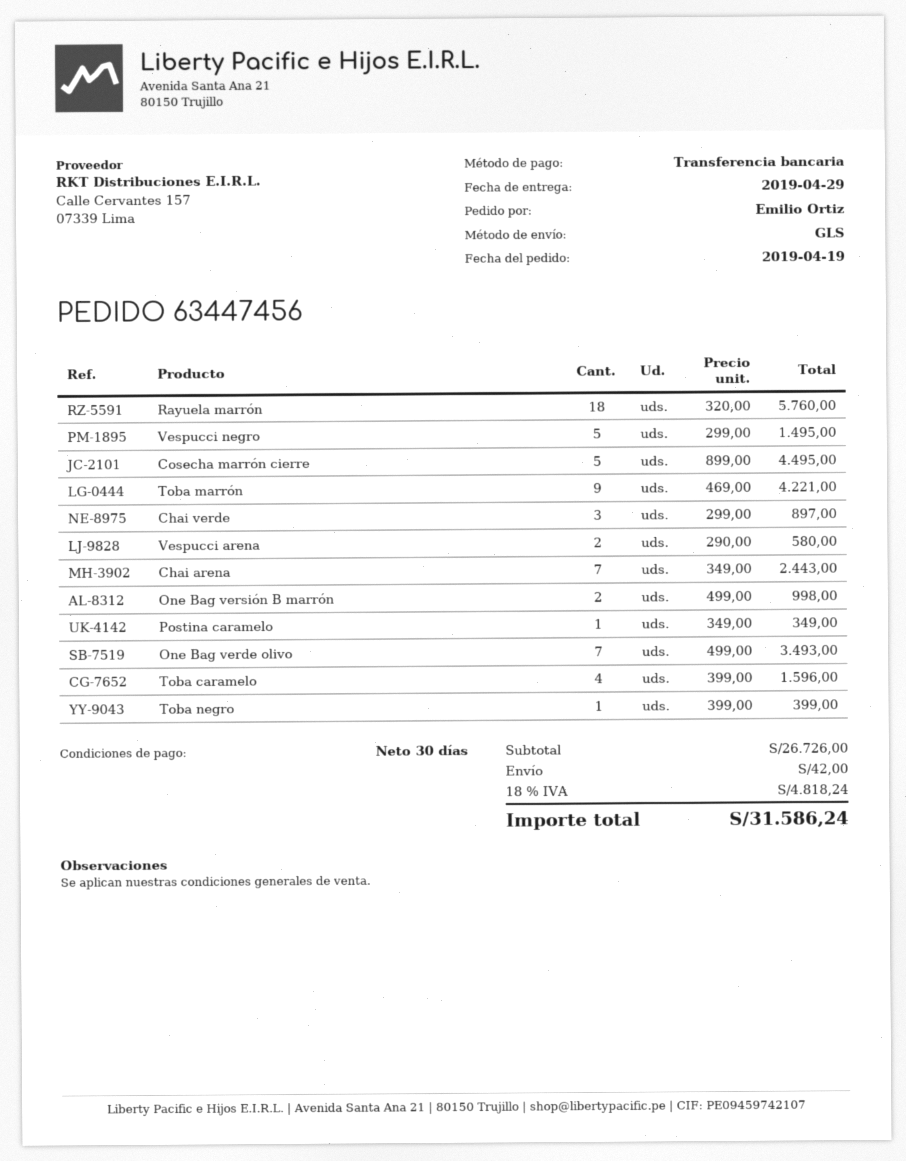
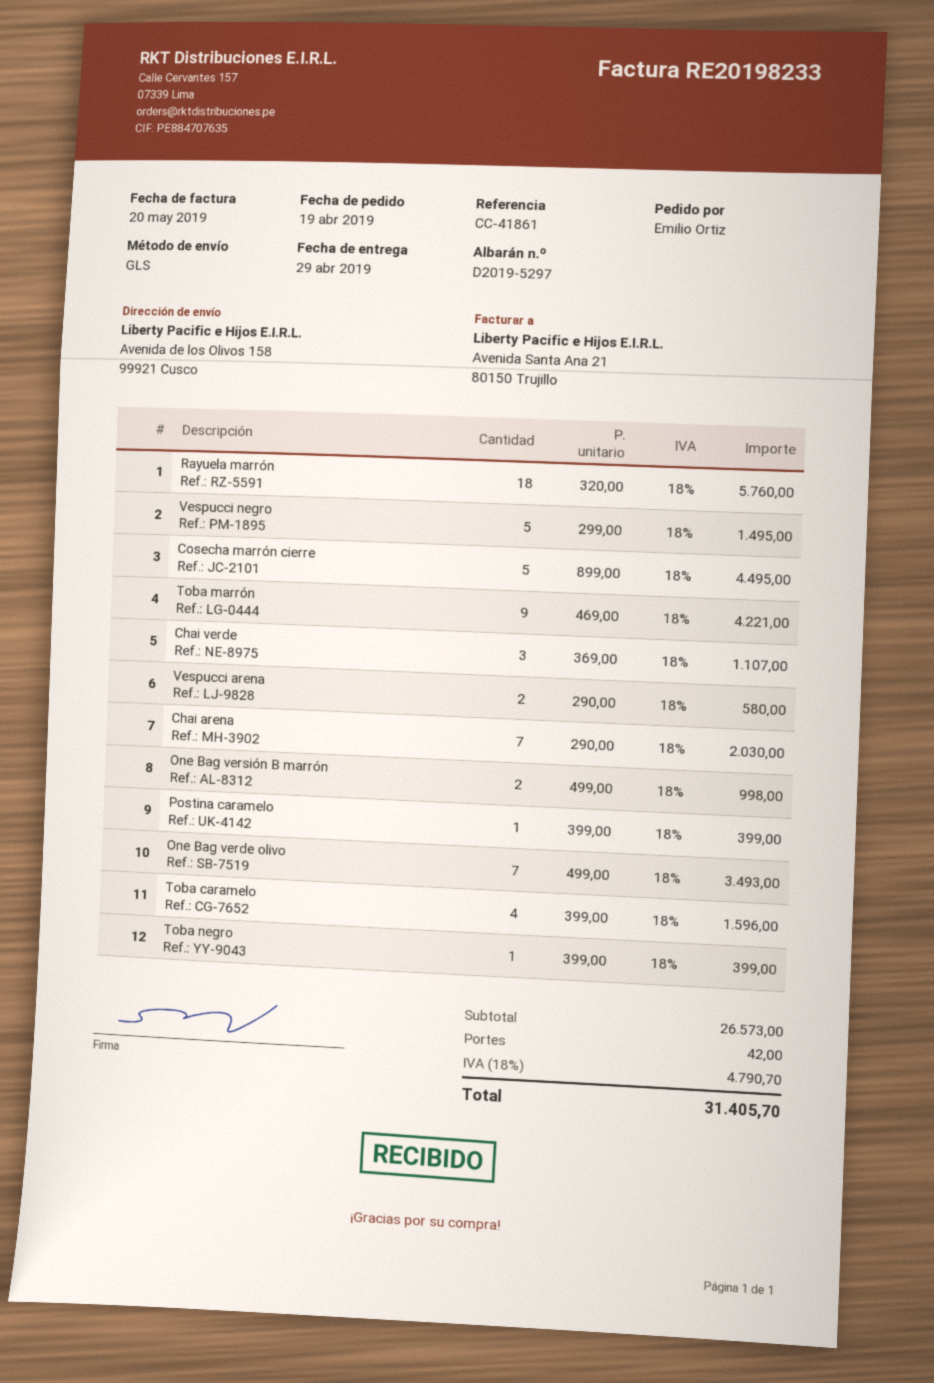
Chai verde: 3 x 299.00 = 897.00 -> 3 x 369.00 = 1107.00
Chai arena: 7 x 349.00 = 2443.00 -> 7 x 290.00 = 2030.00
Postina caramelo: 1 x 349.00 = 349.00 -> 1 x 399.00 = 399.00
subtotal: 26726.00 -> 26573.00
tax: 18% = 4818.24 -> 18% = 4790.70
total: 31586.24 -> 31405.70

